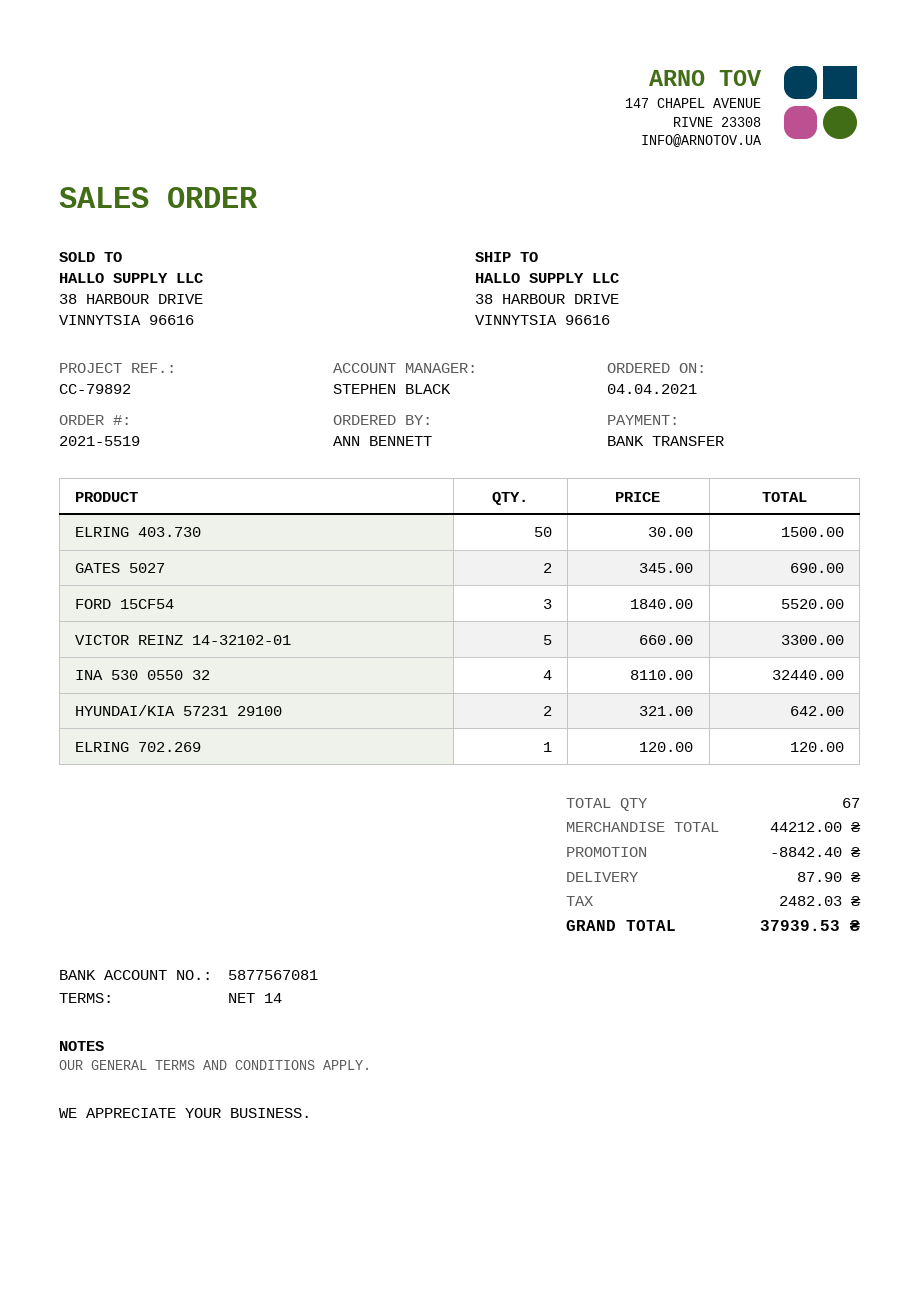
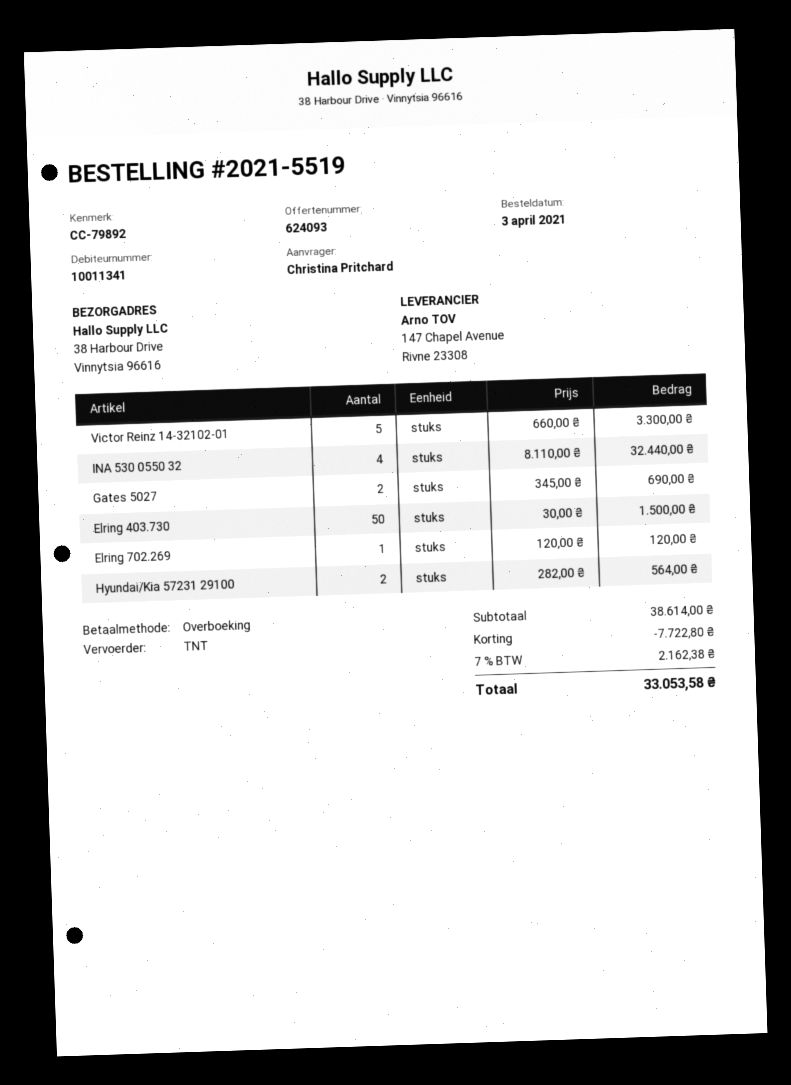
order date: 2021-04-04 -> 2021-04-03
ordered by: ANN BENNETT -> Christina Pritchard
FORD 15CF54: 3 x 1840.00 = 5520.00 -> none
HYUNDAI/KIA 57231 29100: 2 x 321.00 = 642.00 -> 2 x 282.00 = 564.00
subtotal: 44212.00 -> 38614.00
discount: 8842.40 -> 7722.80
shipping: 87.90 -> none
tax: 2482.03 -> 2162.38
total: 37939.53 -> 33053.58

